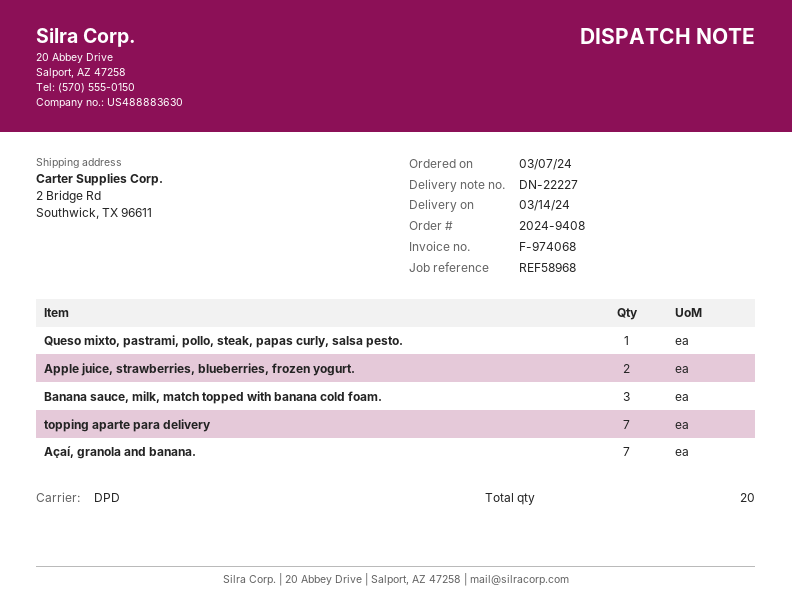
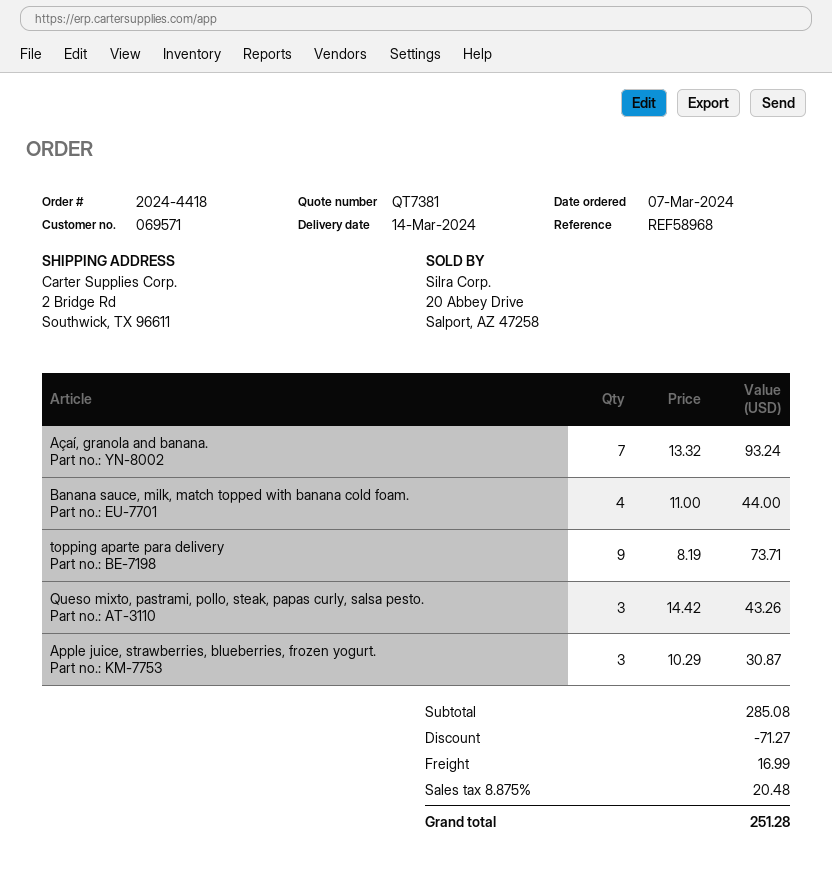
order number: 2024-9408 -> 2024-4418
Queso mixto, pastrami, pollo, steak, papas curly, salsa pesto.: 1 -> 3
Apple juice, strawberries, blueberries, frozen yogurt.: 2 -> 3
Banana sauce, milk, match topped with banana cold foam.: 3 -> 4
topping aparte para delivery: 7 -> 9

